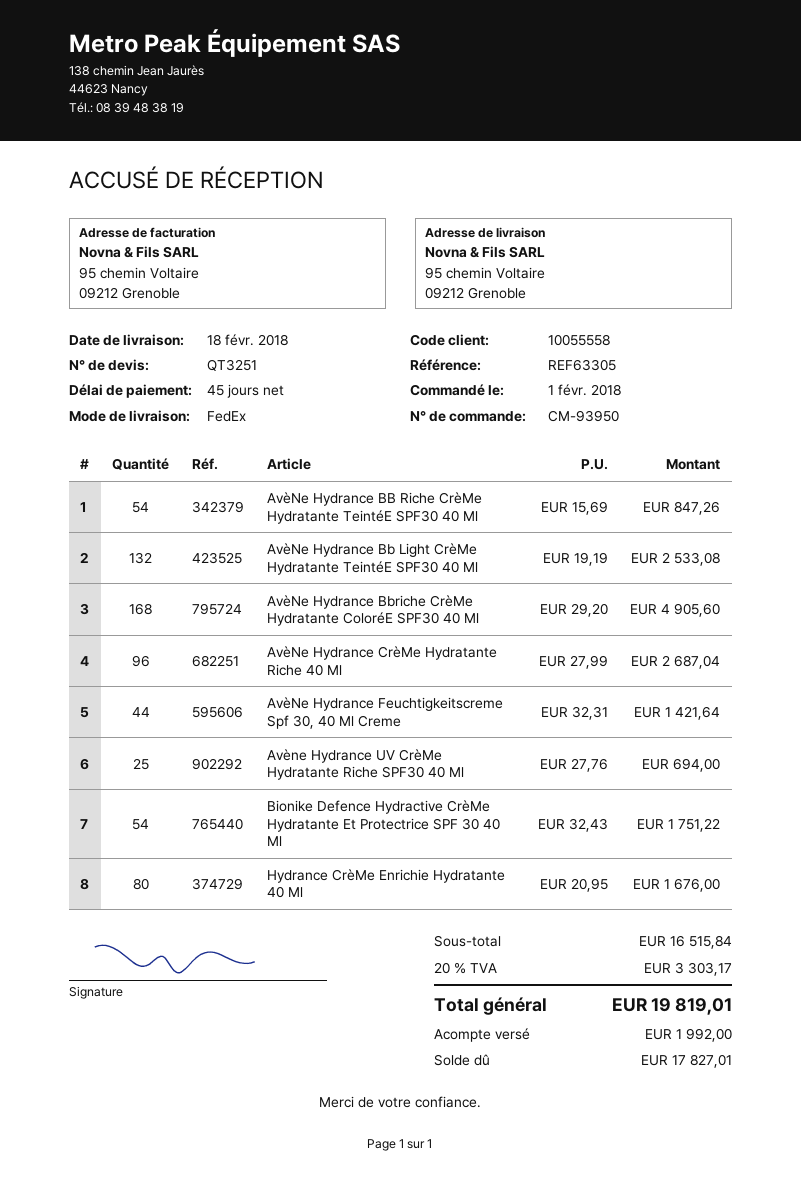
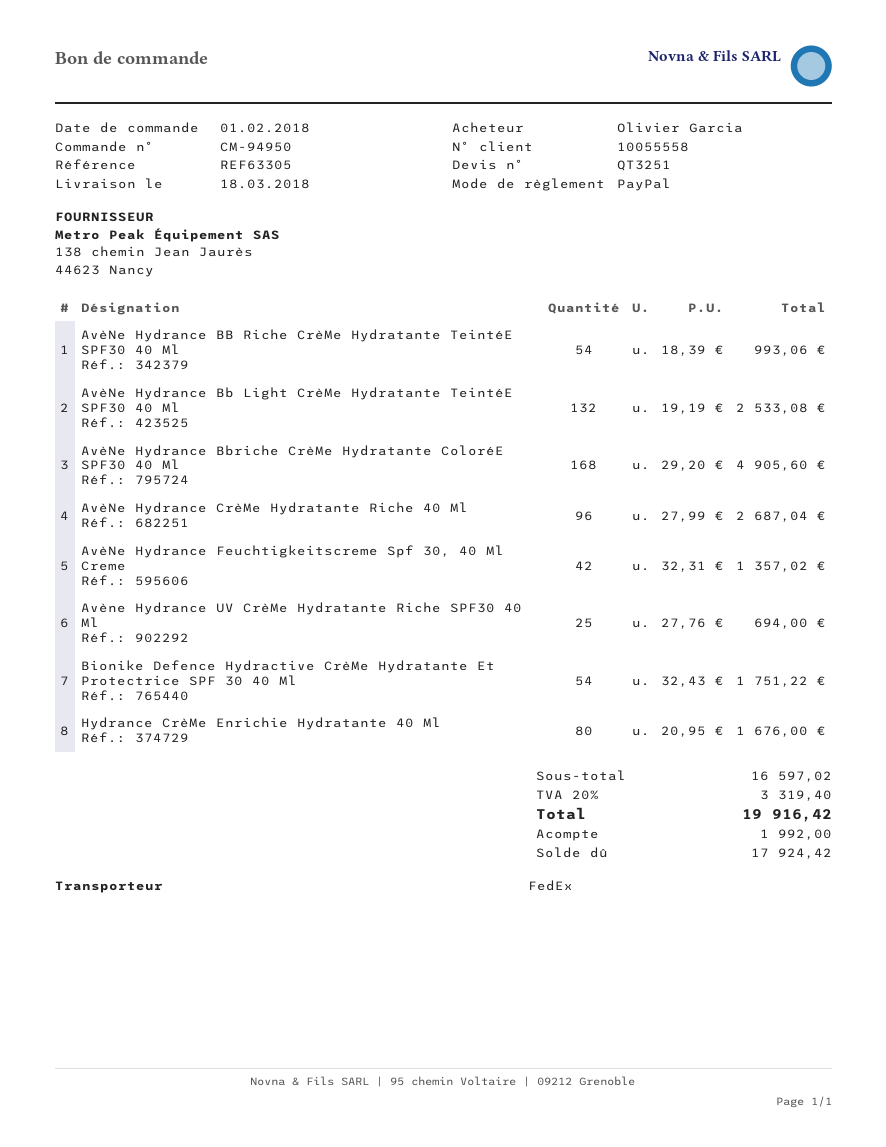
order number: CM-93950 -> CM-94950
delivery date: 2018-02-18 -> 2018-03-18
AvèNe Hydrance BB Riche CrèMe Hydratante TeintéE SPF30 40 Ml: 54 x 15.69 = 847.26 -> 54 x 18.39 = 993.06
AvèNe Hydrance Feuchtigkeitscreme Spf 30, 40 Ml Creme: 44 x 32.31 = 1421.64 -> 42 x 32.31 = 1357.02
subtotal: 16515.84 -> 16597.02
tax: 20% = 3303.17 -> 20% = 3319.40
total: 19819.01 -> 19916.42
balance: 17827.01 -> 17924.42

